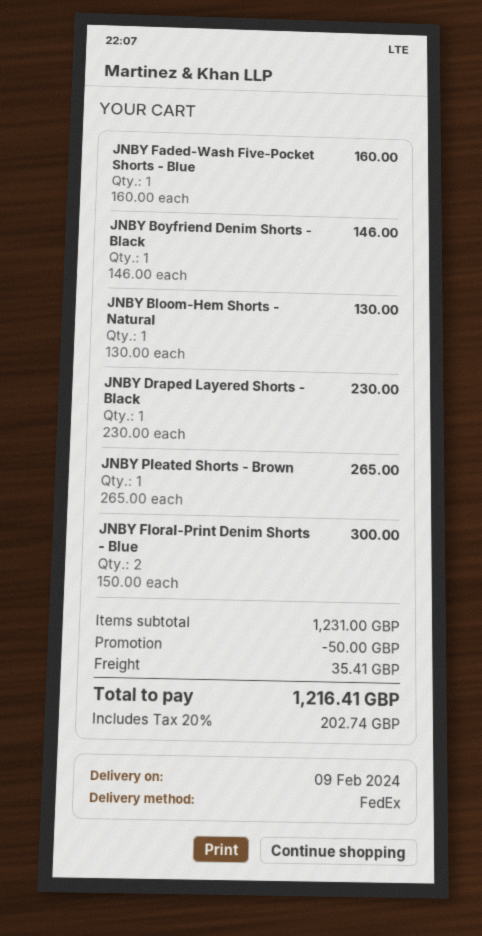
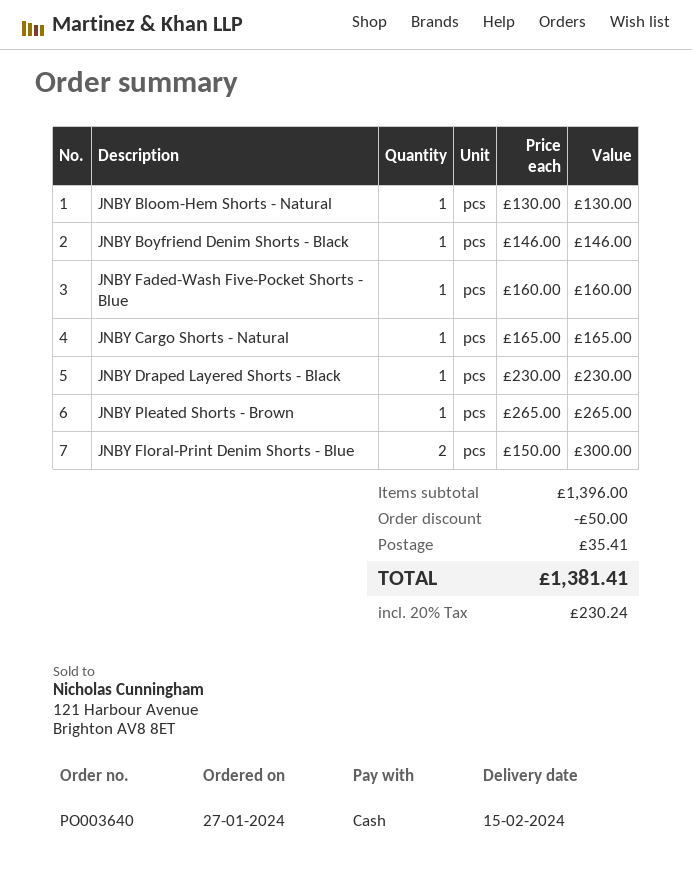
delivery date: 2024-02-09 -> 2024-02-15
JNBY Cargo Shorts - Natural: none -> 1 x 165.00 = 165.00
subtotal: 1231.00 -> 1396.00
tax: 20% = 202.74 -> 20% = 230.24
total: 1216.41 -> 1381.41

